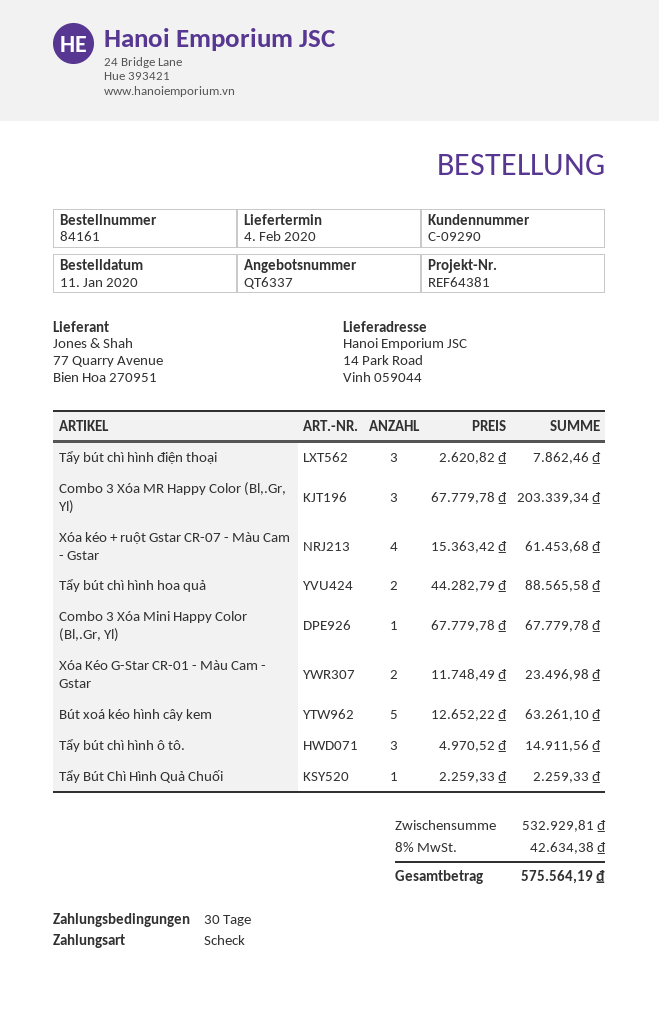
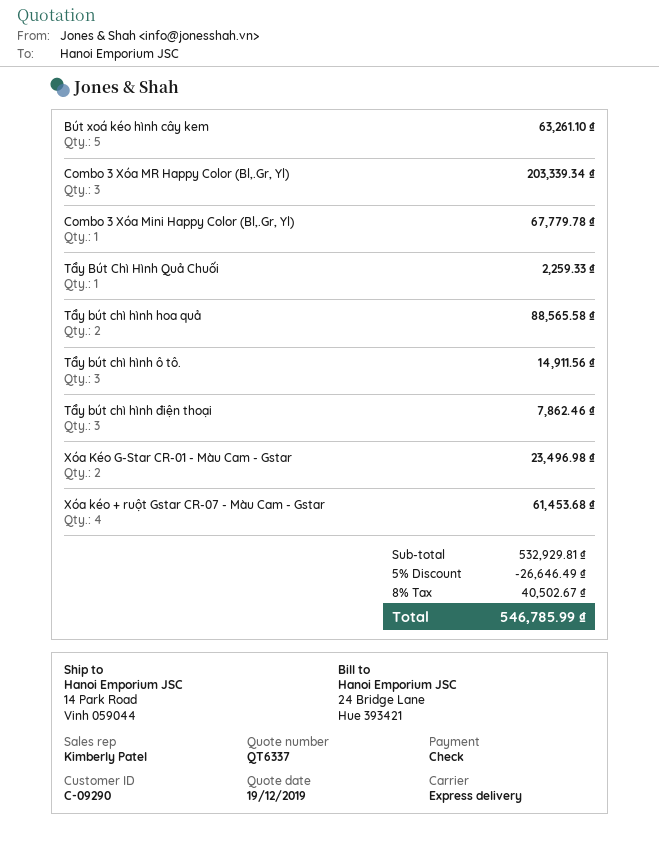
discount: none -> 5% = 26646.49
tax: 8% = 42634.38 -> 8% = 40502.67
total: 575564.19 -> 546785.99

